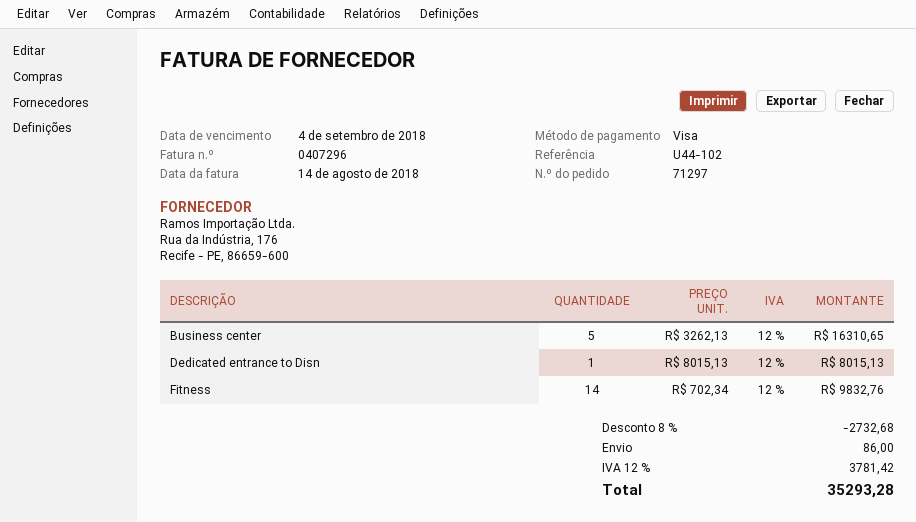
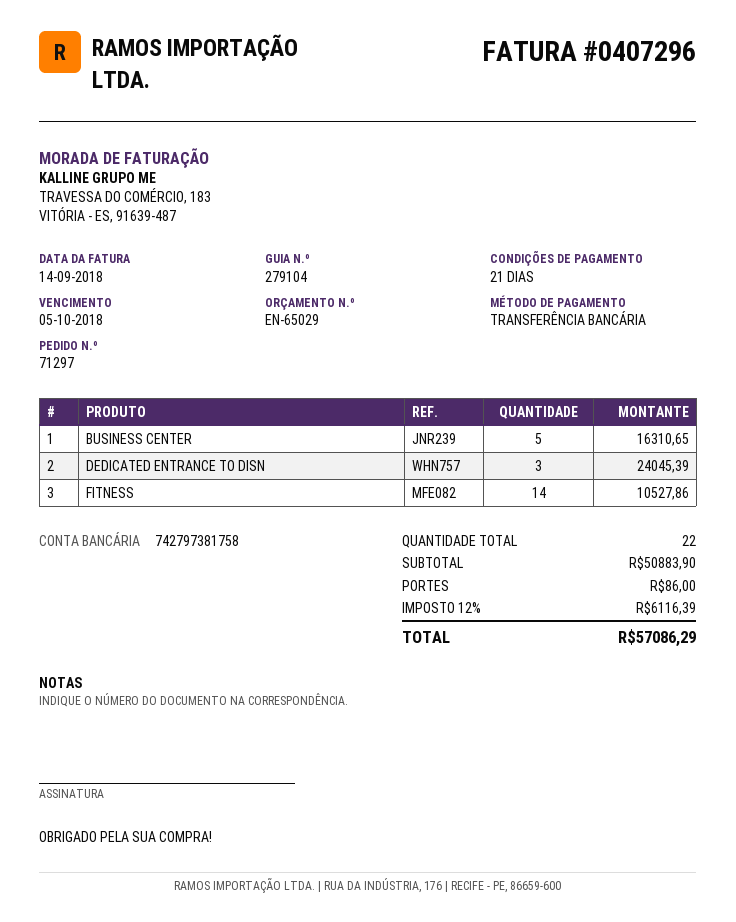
invoice date: 2018-08-14 -> 2018-09-14
due date: 2018-09-04 -> 2018-10-05
payment method: Visa -> bank transfer
Dedicated entrance to Disn: 1 for 8015.13 -> 3 for 24045.39
Fitness: 14 for 9832.76 -> 14 for 10527.86
discount: 8% = 2732.68 -> none
tax: 12% = 3781.42 -> 12% = 6116.39
total: 35293.28 -> 57086.29

